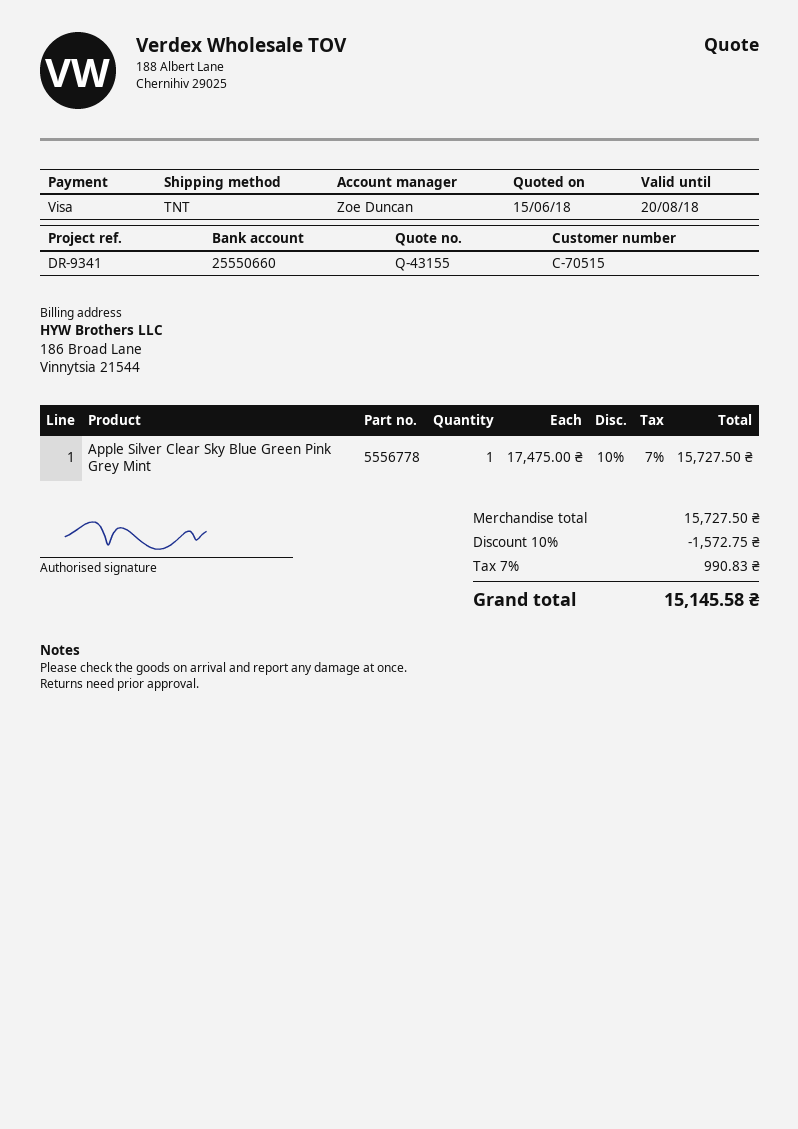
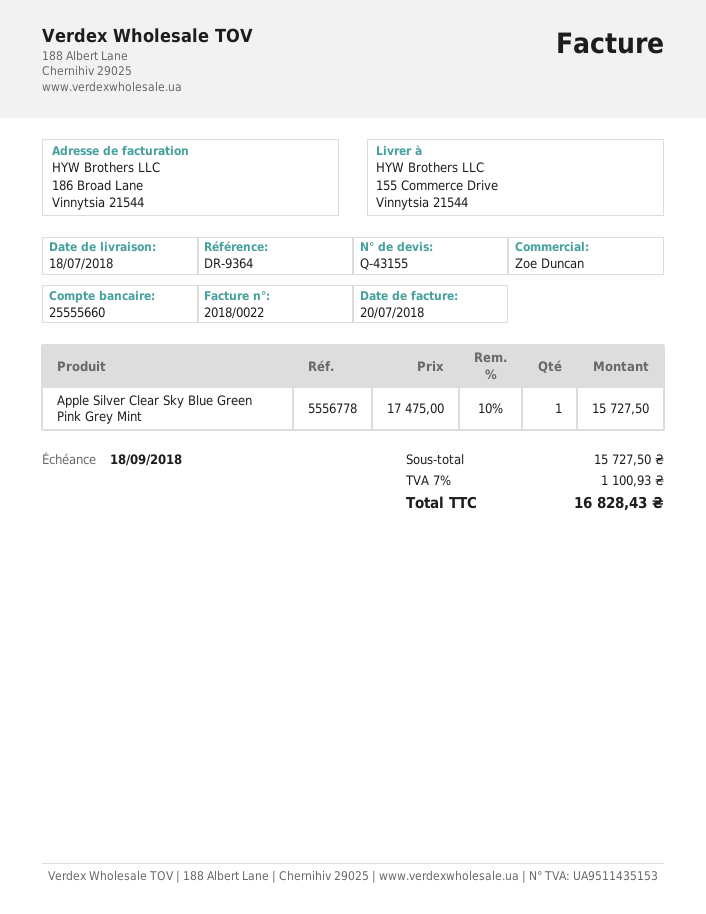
reference: DR-9341 -> DR-9364
bank account: 25550660 -> 25555660
discount: 10% = 1572.75 -> none
tax: 7% = 990.83 -> 7% = 1100.93
total: 15145.58 -> 16828.43

